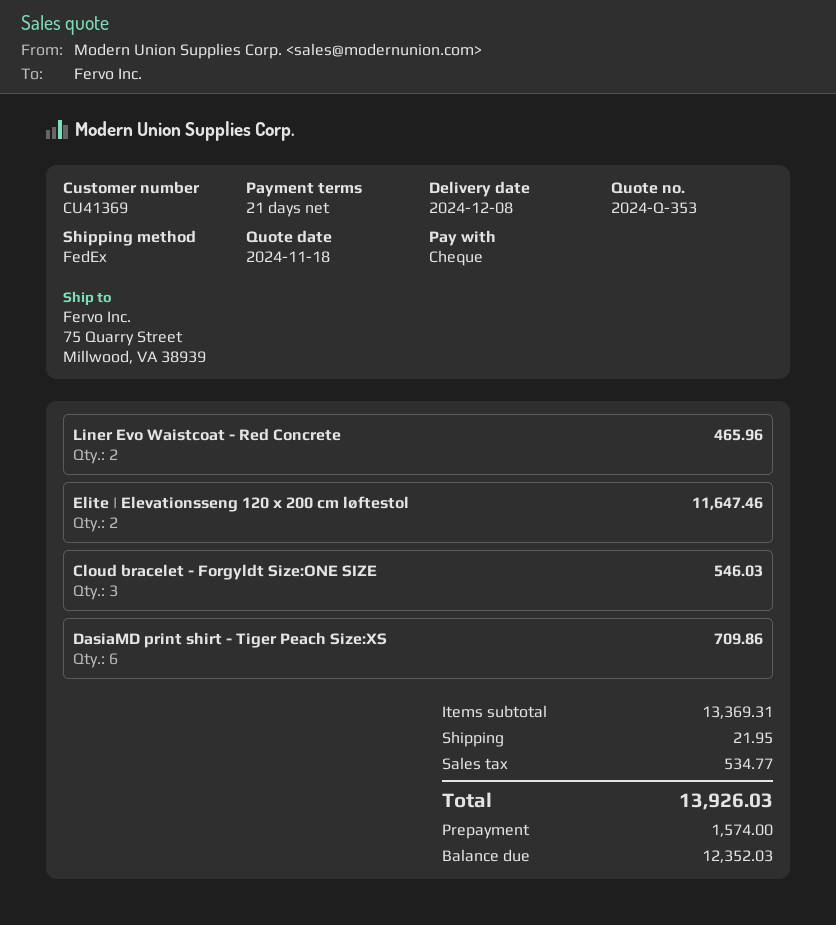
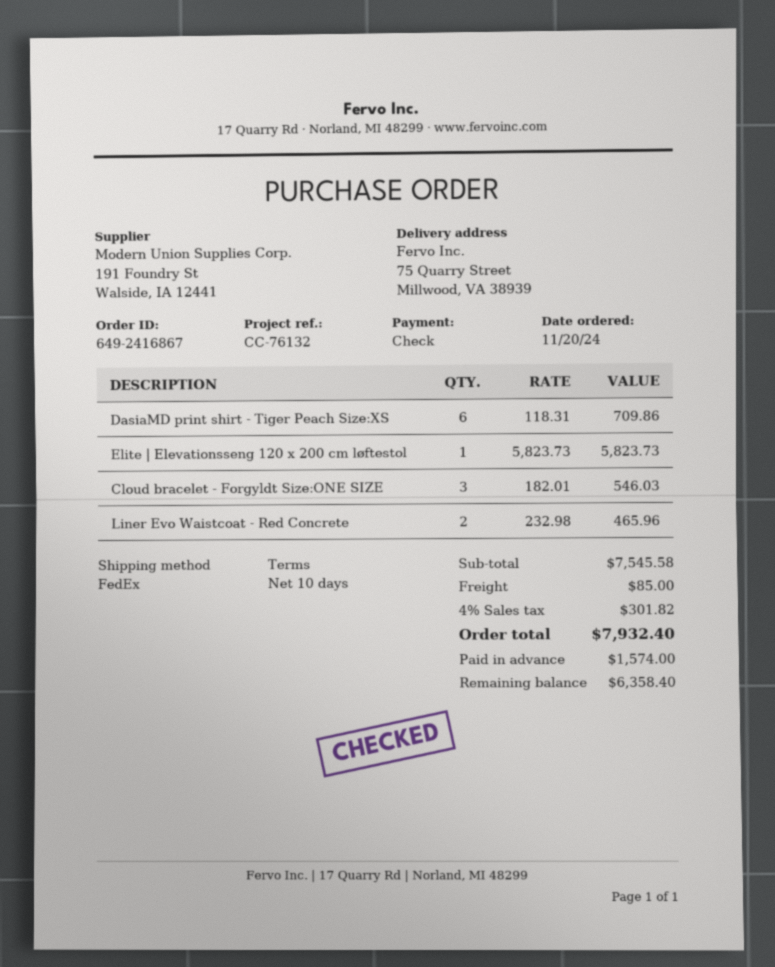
payment terms: 21 days -> 10 days
Elite | Elevationsseng 120 x 200 cm løftestol: 2 for 11647.46 -> 1 for 5823.73
subtotal: 13369.31 -> 7545.58
shipping: 21.95 -> 85.00
tax: 534.77 -> 301.82
total: 13926.03 -> 7932.40
balance: 12352.03 -> 6358.40

